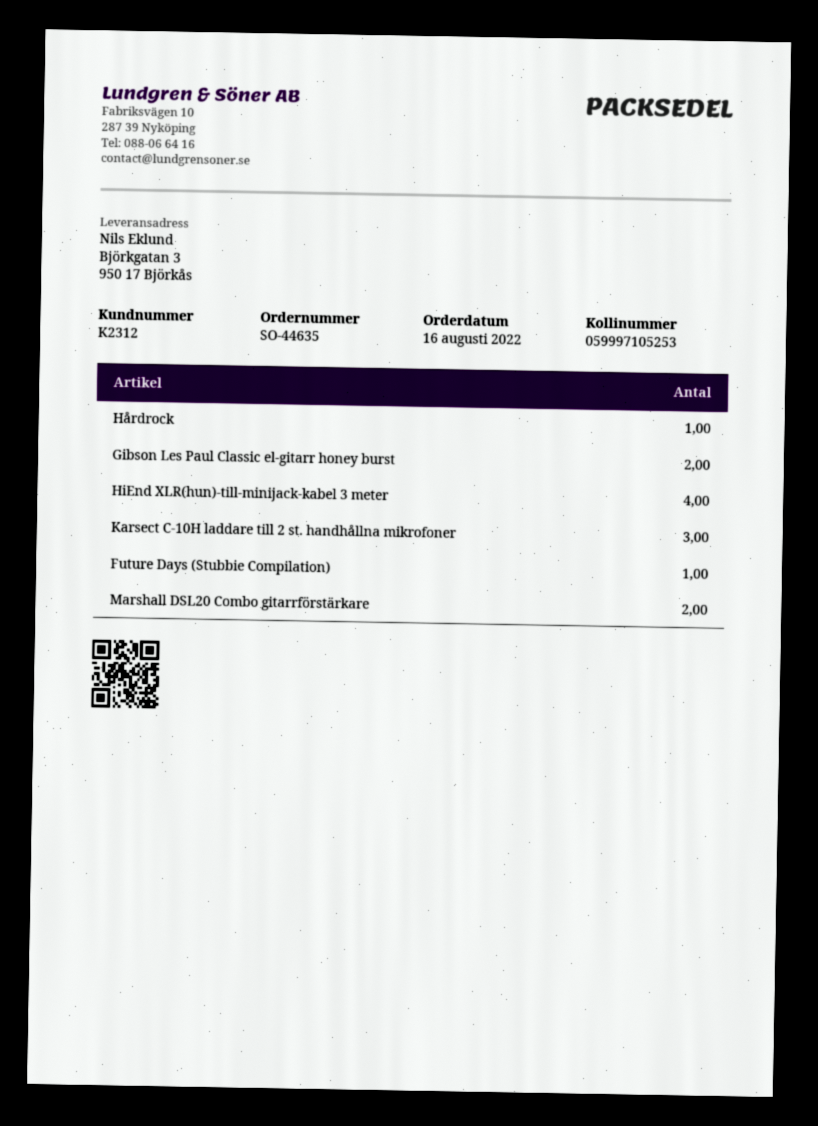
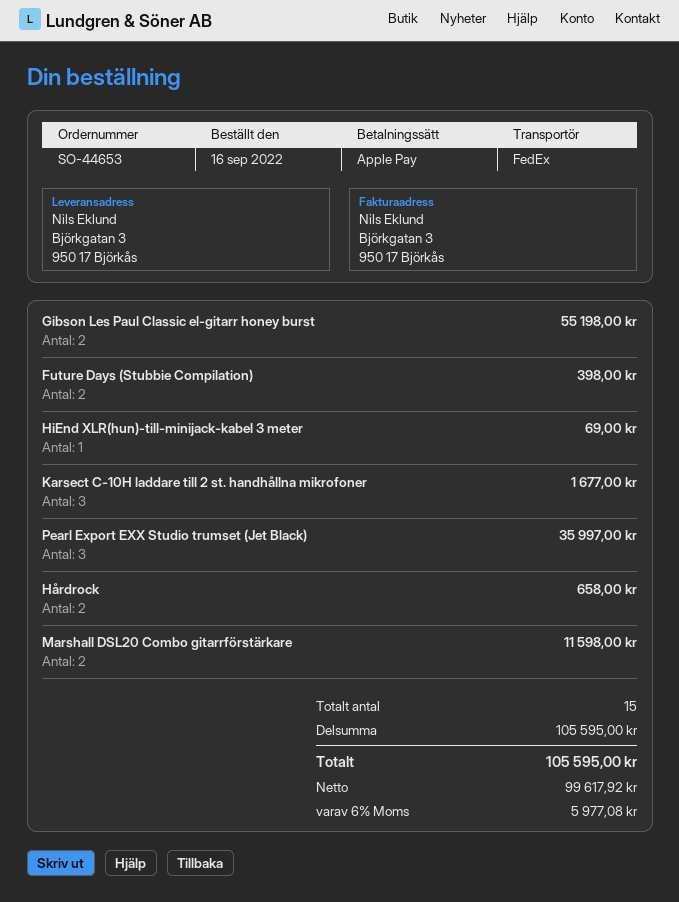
order number: SO-44635 -> SO-44653
order date: 2022-08-16 -> 2022-09-16
Hårdrock: 1 -> 2
HiEnd XLR(hun)-till-minijack-kabel 3 meter: 4 -> 1
Future Days (Stubbie Compilation): 1 -> 2
Pearl Export EXX Studio trumset (Jet Black): none -> 3

